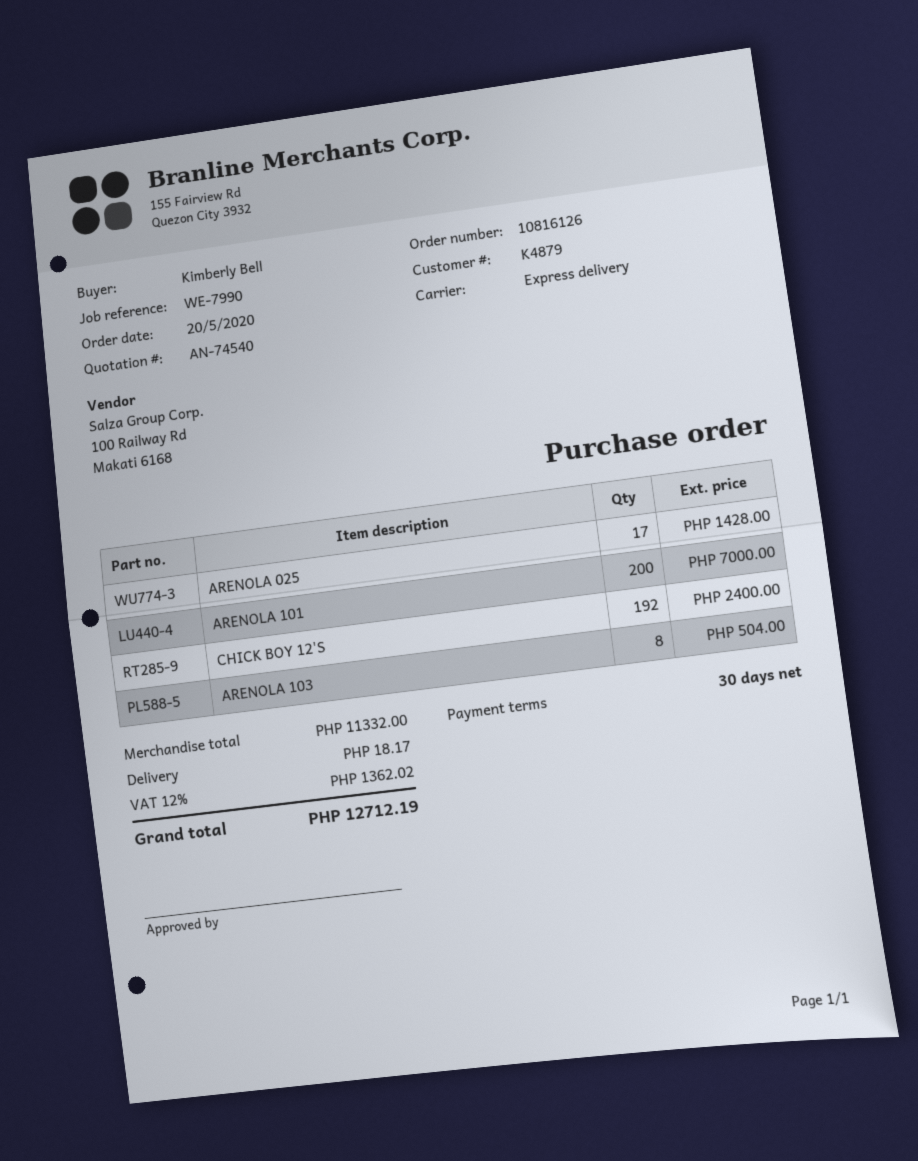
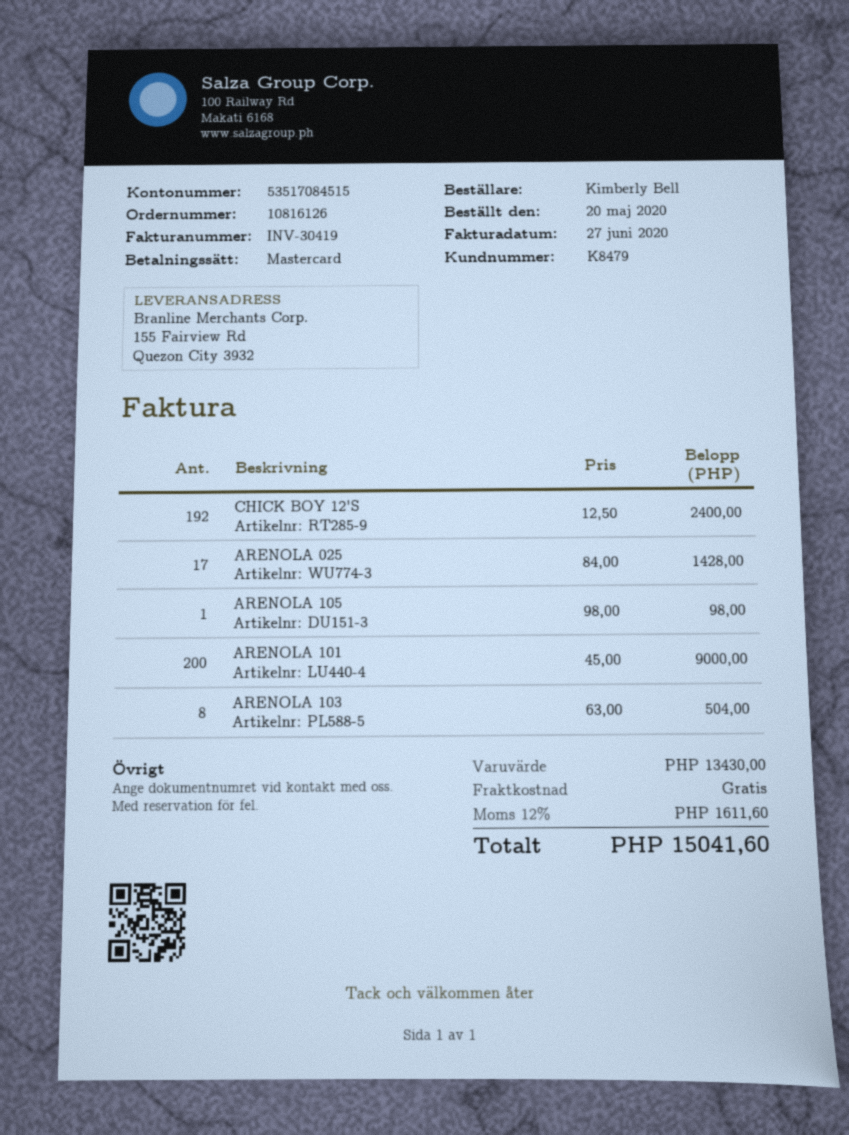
customer number: K4879 -> K8479
ARENOLA 101: 200 for 7000.00 -> 200 for 9000.00
ARENOLA 105: none -> 1 for 98.00
subtotal: 11332.00 -> 13430.00
shipping: 18.17 -> 0.00
tax: 12% = 1362.02 -> 12% = 1611.60
total: 12712.19 -> 15041.60

